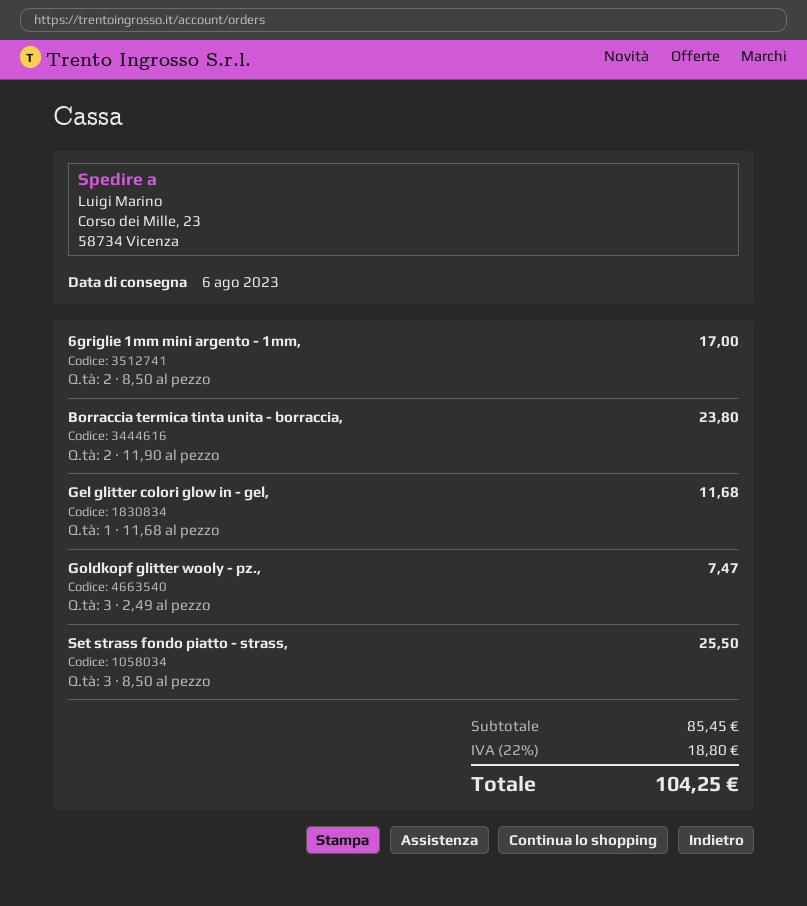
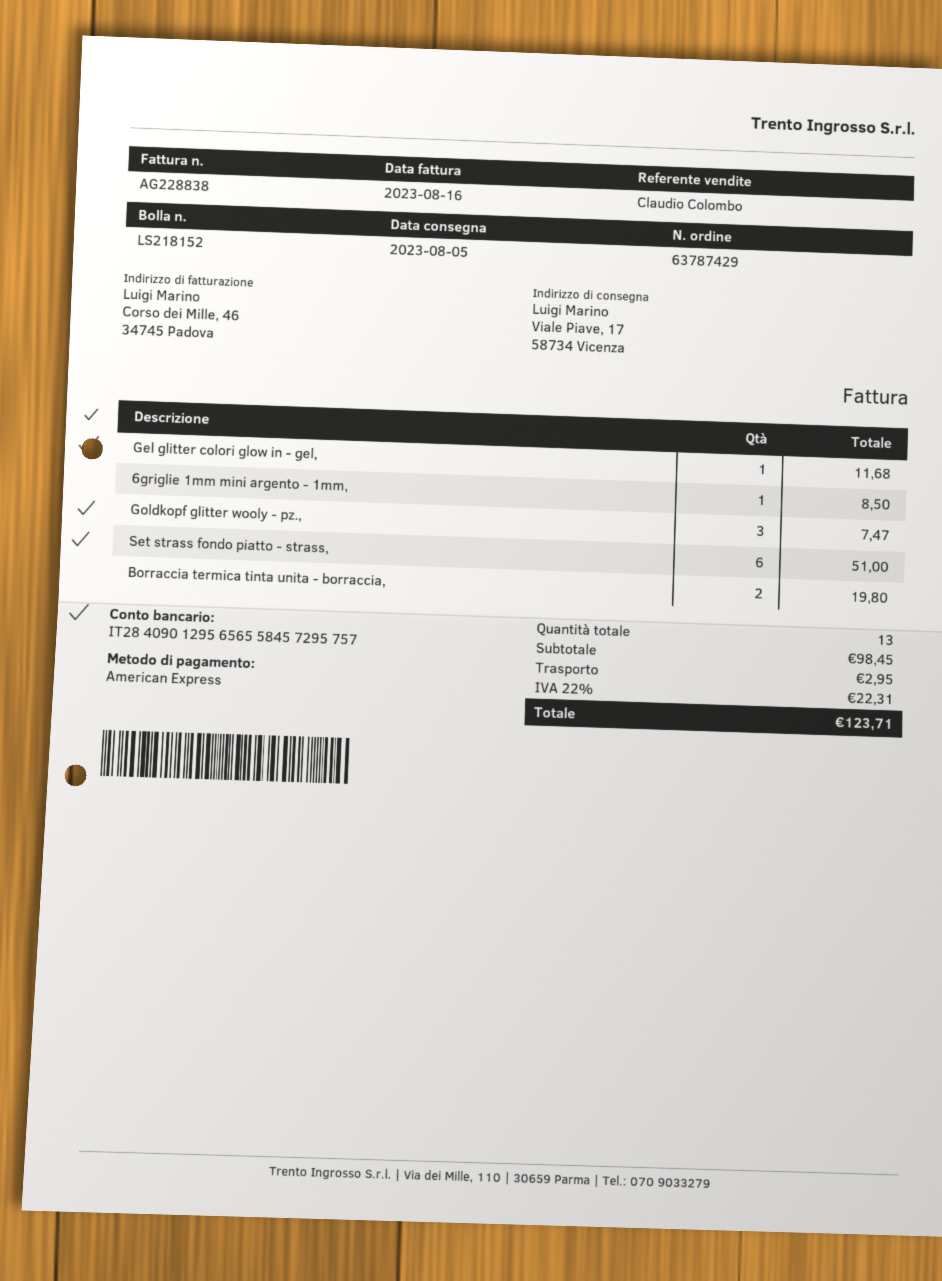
delivery date: 2023-08-06 -> 2023-08-05
ship to: Corso dei Mille, 23, 58734 Vicenza -> Viale Piave, 17, 58734 Vicenza
6griglie 1mm mini argento - 1mm,: 2 for 17.00 -> 1 for 8.50
Borraccia termica tinta unita - borraccia,: 2 for 23.80 -> 2 for 19.80
Set strass fondo piatto - strass,: 3 for 25.50 -> 6 for 51.00
subtotal: 85.45 -> 98.45
shipping: none -> 2.95
tax: 22% = 18.80 -> 22% = 22.31
total: 104.25 -> 123.71

